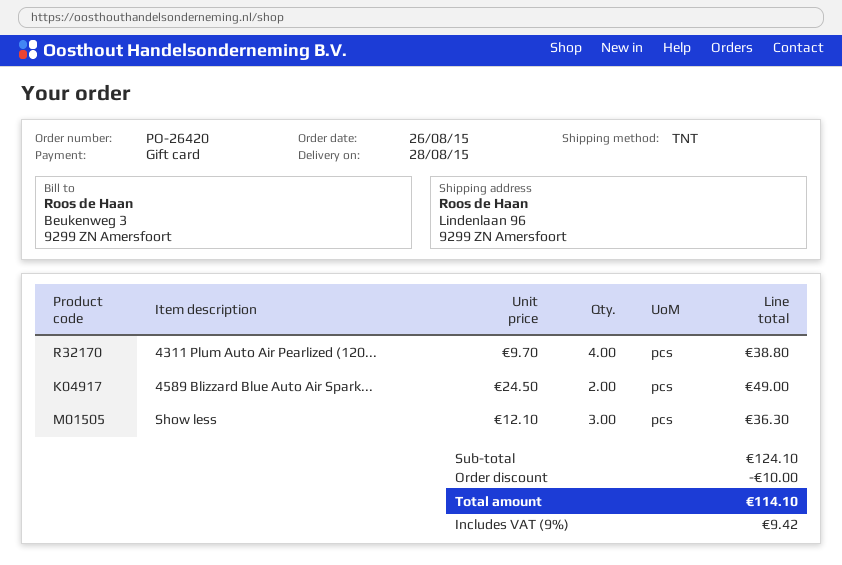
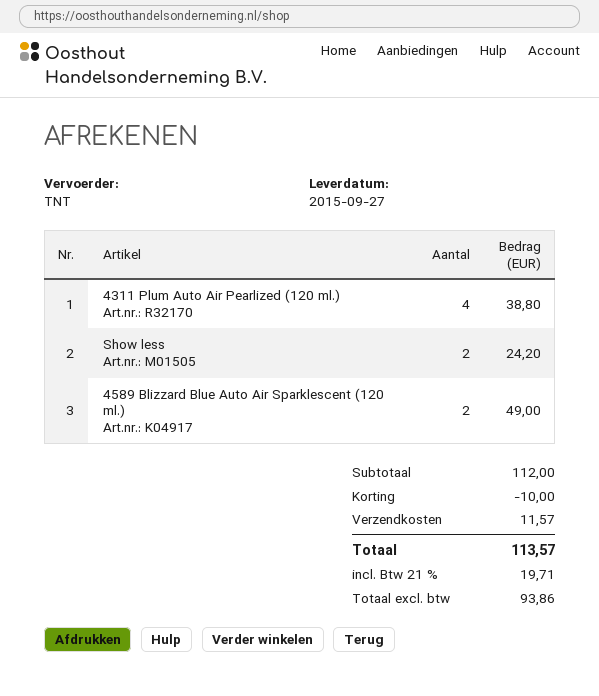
delivery date: 2015-08-28 -> 2015-09-27
Show less: 3 for 36.30 -> 2 for 24.20
subtotal: 124.10 -> 112.00
shipping: none -> 11.57
tax: 9% = 9.42 -> 21% = 19.71
total: 114.10 -> 113.57

